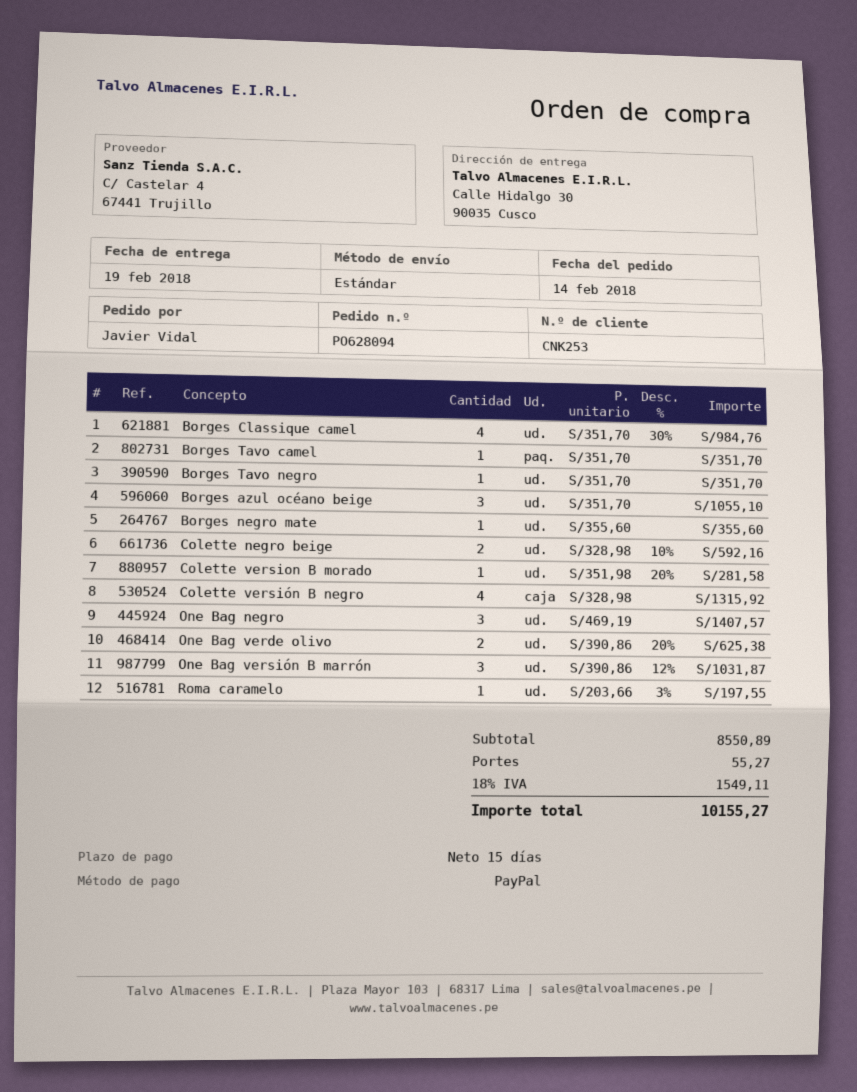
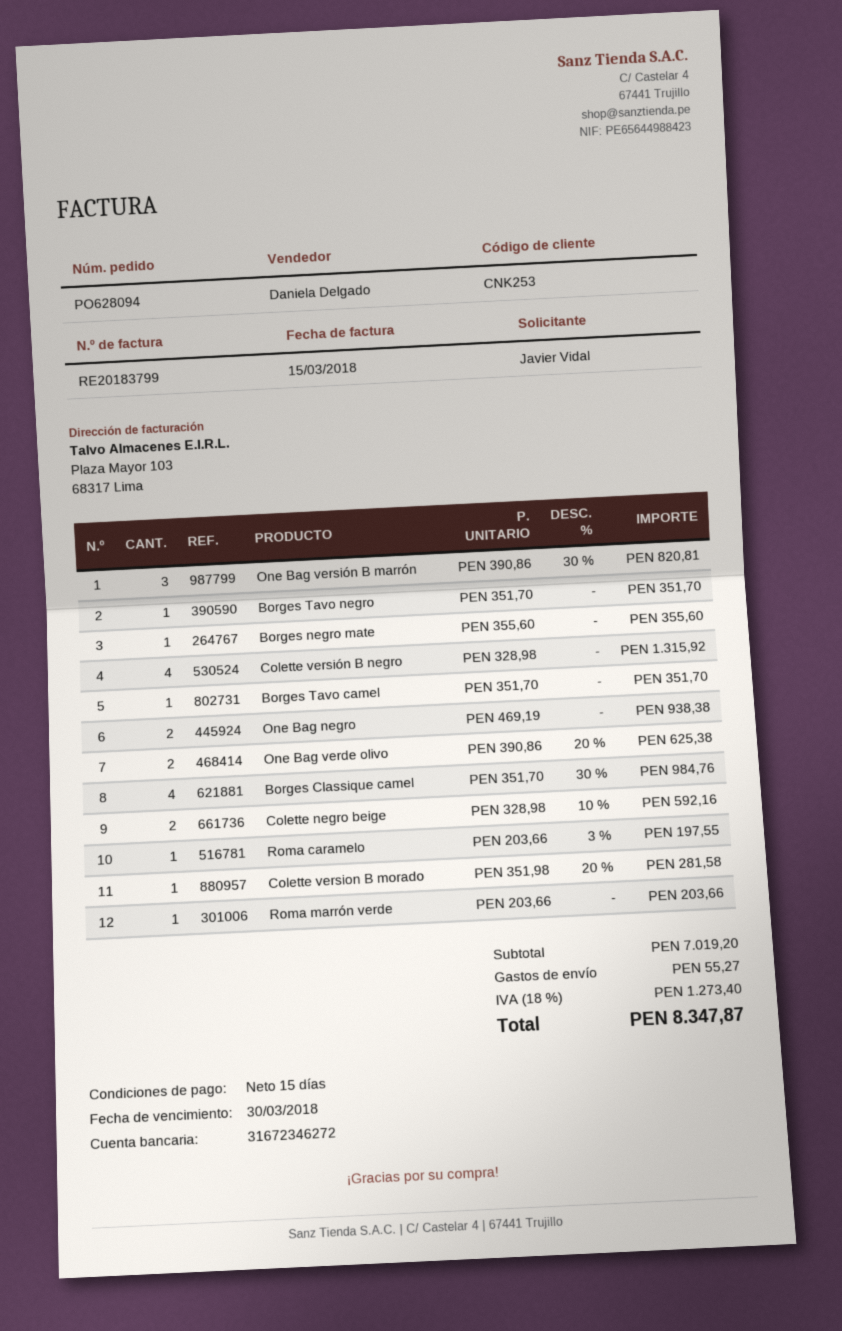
Borges azul océano beige: 3 x 351.70 = 1055.10 -> none
One Bag negro: 3 x 469.19 = 1407.57 -> 2 x 469.19 = 938.38
One Bag versión B marrón: 3 x 390.86 - 12% = 1031.87 -> 3 x 390.86 - 30% = 820.81
Roma marrón verde: none -> 1 x 203.66 = 203.66
subtotal: 8550.89 -> 7019.20
tax: 18% = 1549.11 -> 18% = 1273.40
total: 10155.27 -> 8347.87

